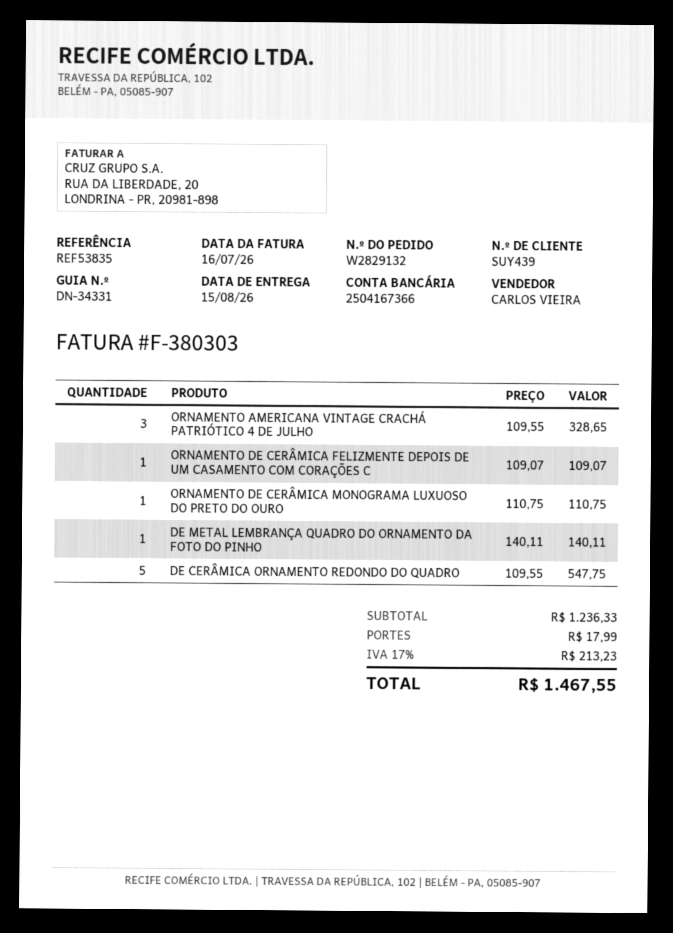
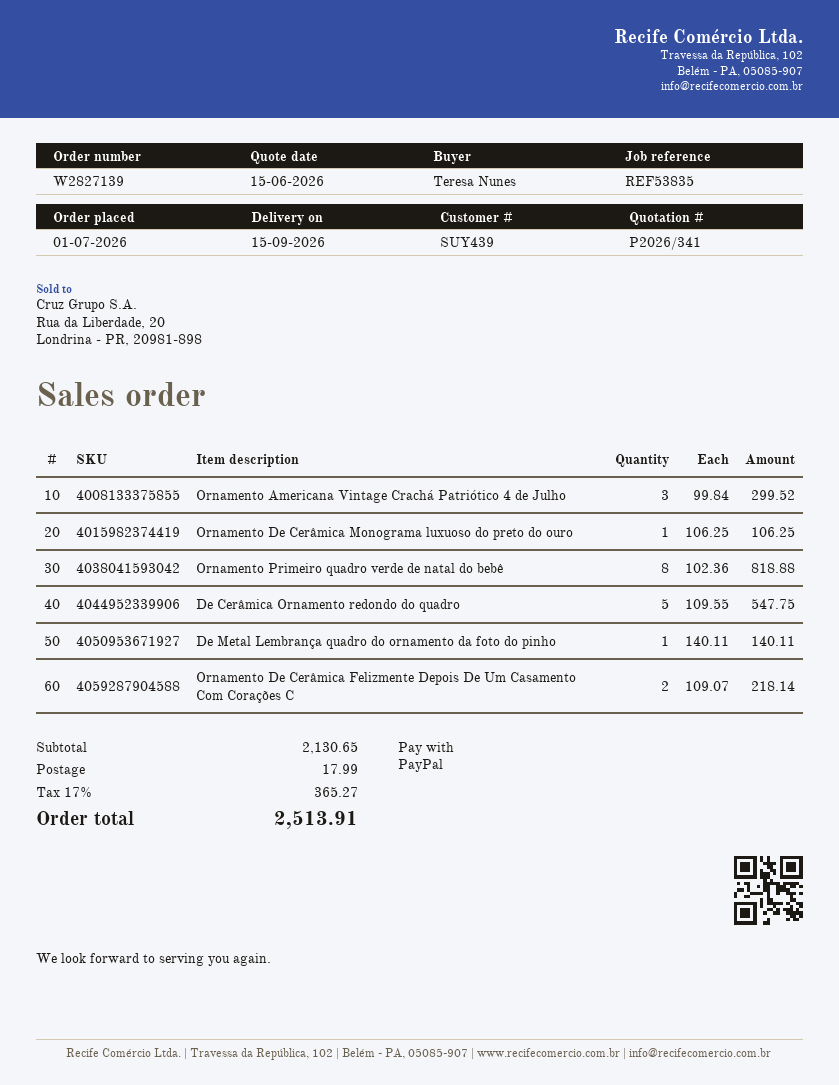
order number: W2829132 -> W2827139
delivery date: 2026-08-15 -> 2026-09-15
ORNAMENTO AMERICANA VINTAGE CRACHÁ PATRIÓTICO 4 DE JULHO: 3 x 109.55 = 328.65 -> 3 x 99.84 = 299.52
ORNAMENTO DE CERÂMICA FELIZMENTE DEPOIS DE UM CASAMENTO COM CORAÇÕES C: 1 x 109.07 = 109.07 -> 2 x 109.07 = 218.14
ORNAMENTO DE CERÂMICA MONOGRAMA LUXUOSO DO PRETO DO OURO: 1 x 110.75 = 110.75 -> 1 x 106.25 = 106.25
Ornamento Primeiro quadro verde de natal do bebê: none -> 8 x 102.36 = 818.88
subtotal: 1236.33 -> 2130.65
tax: 17% = 213.23 -> 17% = 365.27
total: 1467.55 -> 2513.91

